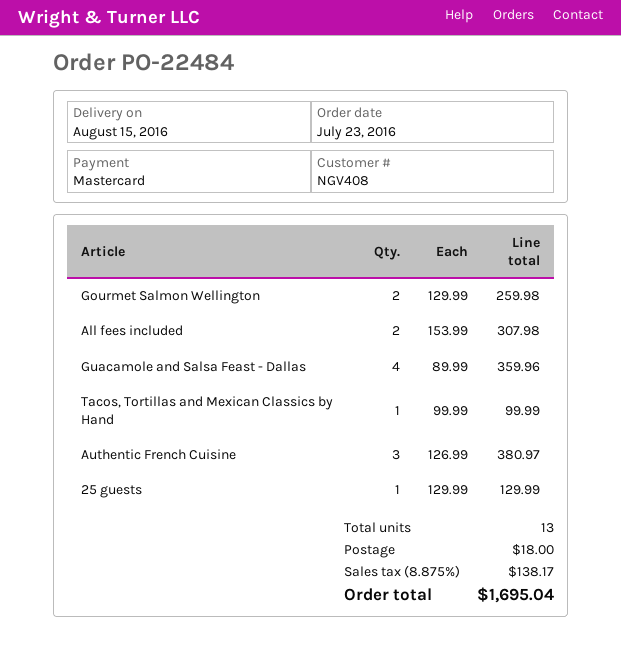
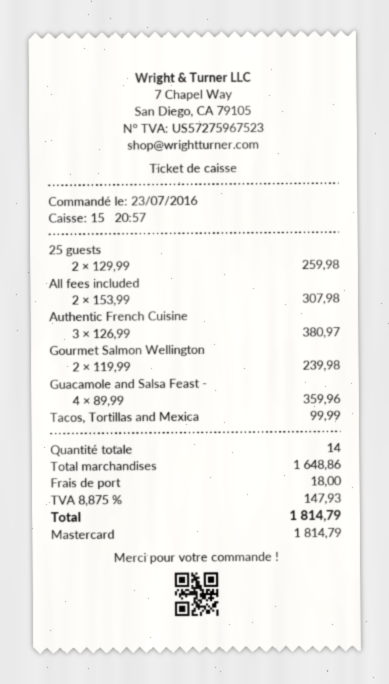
Gourmet Salmon Wellington: 2 x 129.99 = 259.98 -> 2 x 119.99 = 239.98
25 guests: 1 x 129.99 = 129.99 -> 2 x 129.99 = 259.98
total quantity: 13 -> 14
tax: 8.875% = 138.17 -> 8.875% = 147.93
total: 1695.04 -> 1814.79

